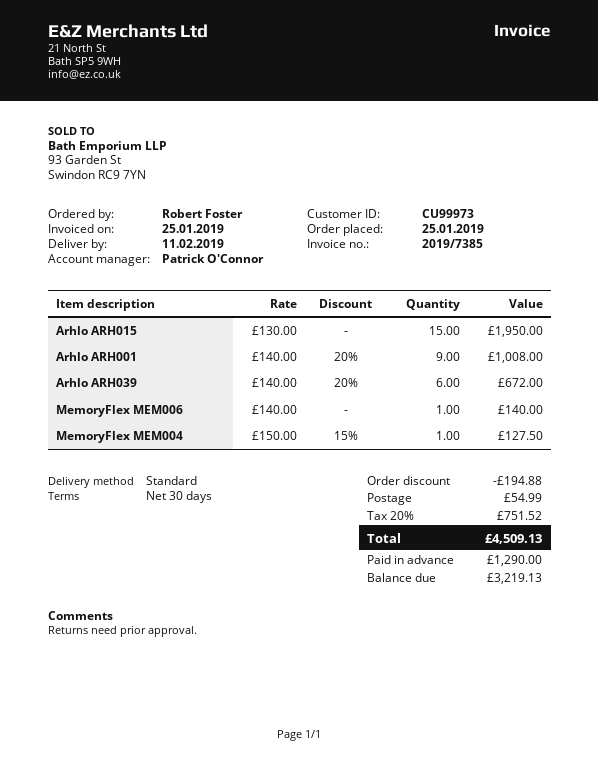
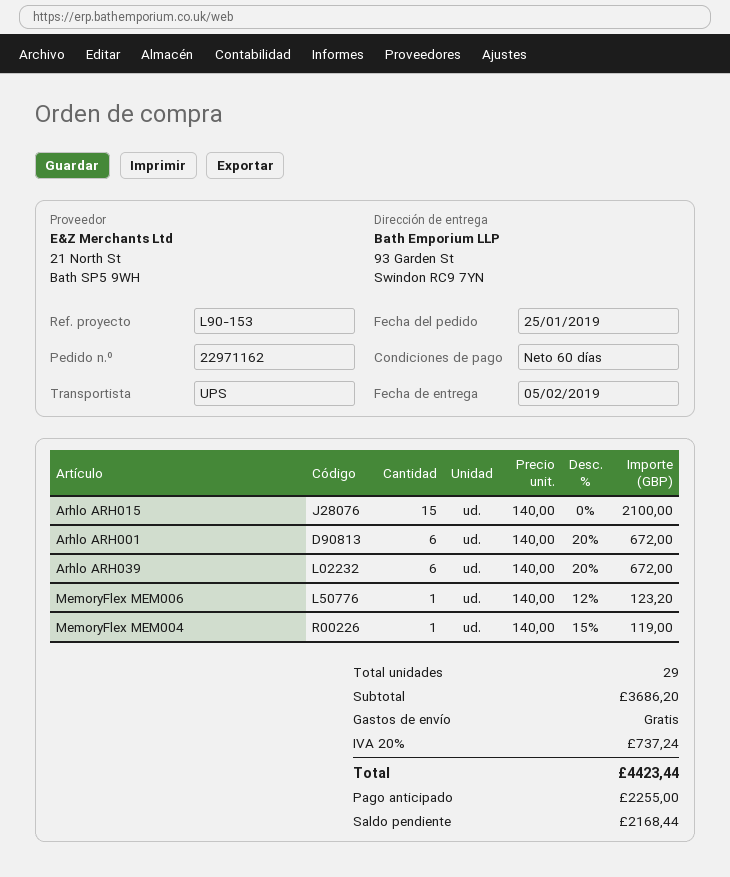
delivery date: 2019-02-11 -> 2019-02-05
payment terms: 30 days -> 60 days
shipping method: standard -> UPS
Arhlo ARH015: 15 x 130.00 = 1950.00 -> 15 x 140.00 = 2100.00
Arhlo ARH001: 9 x 140.00 - 20% = 1008.00 -> 6 x 140.00 - 20% = 672.00
MemoryFlex MEM006: 1 x 140.00 = 140.00 -> 1 x 140.00 - 12% = 123.20
MemoryFlex MEM004: 1 x 150.00 - 15% = 127.50 -> 1 x 140.00 - 15% = 119.00
discount: 194.88 -> none
shipping: 54.99 -> 0.00
tax: 20% = 751.52 -> 20% = 737.24
total: 4509.13 -> 4423.44
deposit: 1290.00 -> 2255.00
balance: 3219.13 -> 2168.44

